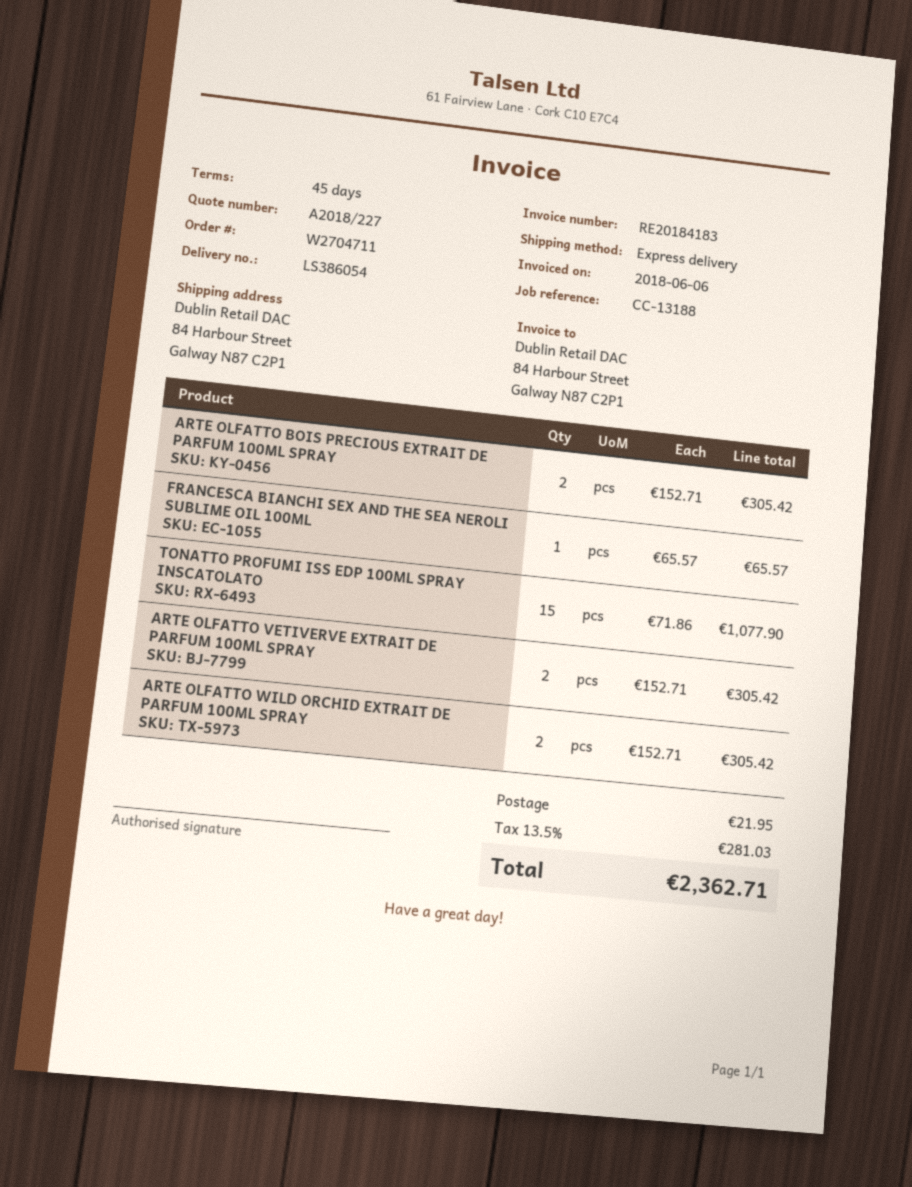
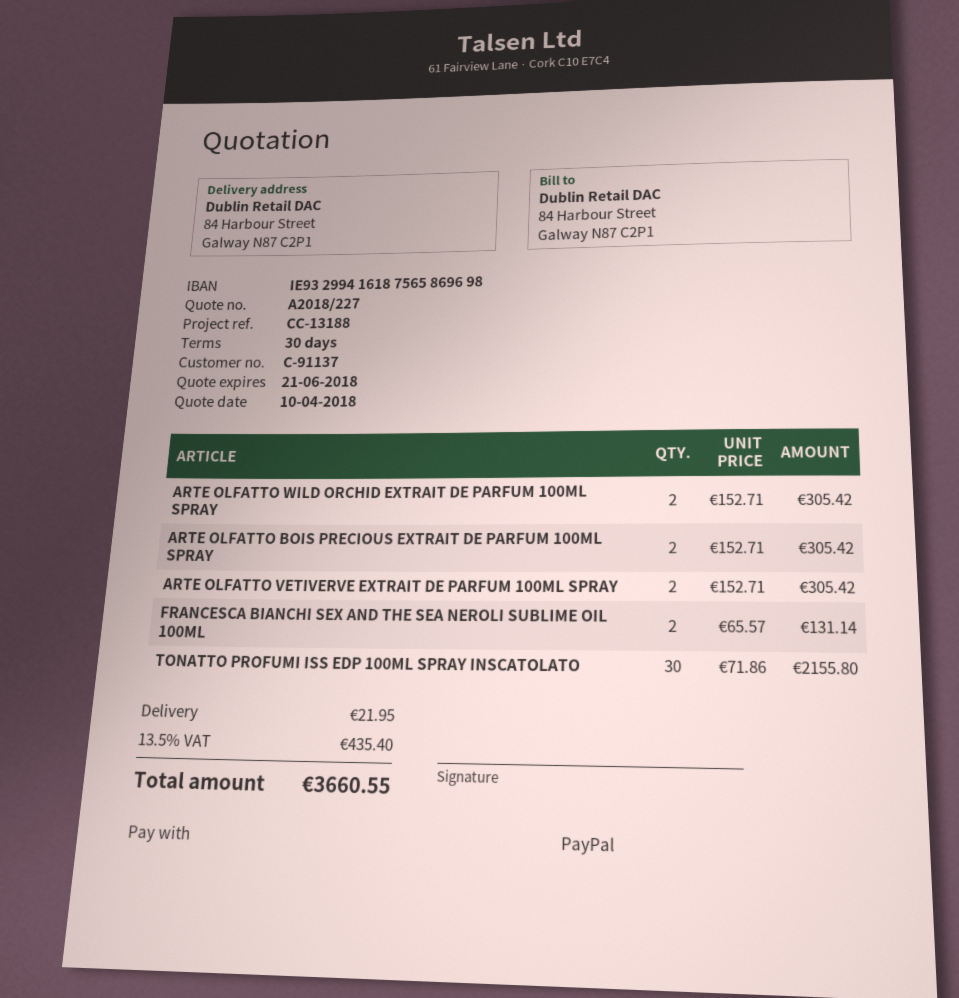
payment terms: 45 days -> 30 days
FRANCESCA BIANCHI SEX AND THE SEA NEROLI SUBLIME OIL 100ML: 1 x 65.57 = 65.57 -> 2 x 65.57 = 131.14
TONATTO PROFUMI ISS EDP 100ML SPRAY INSCATOLATO: 15 x 71.86 = 1077.90 -> 30 x 71.86 = 2155.80
tax: 13.5% = 281.03 -> 13.5% = 435.40
total: 2362.71 -> 3660.55

